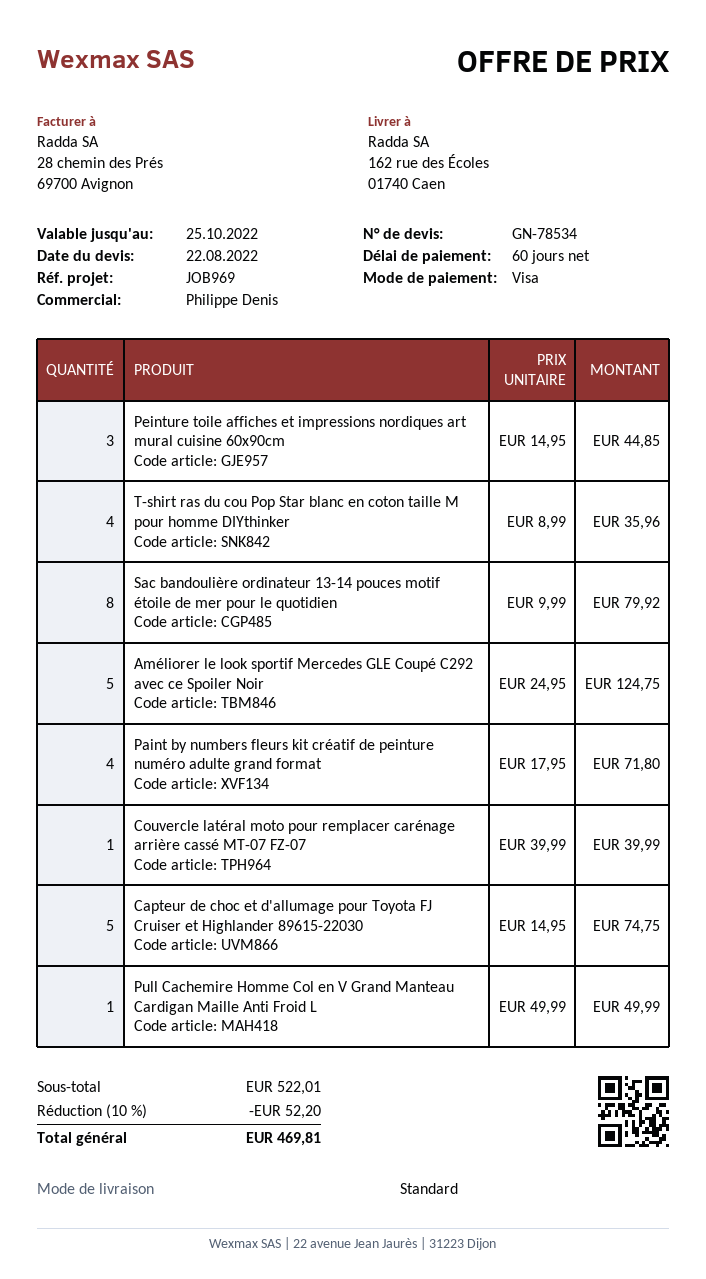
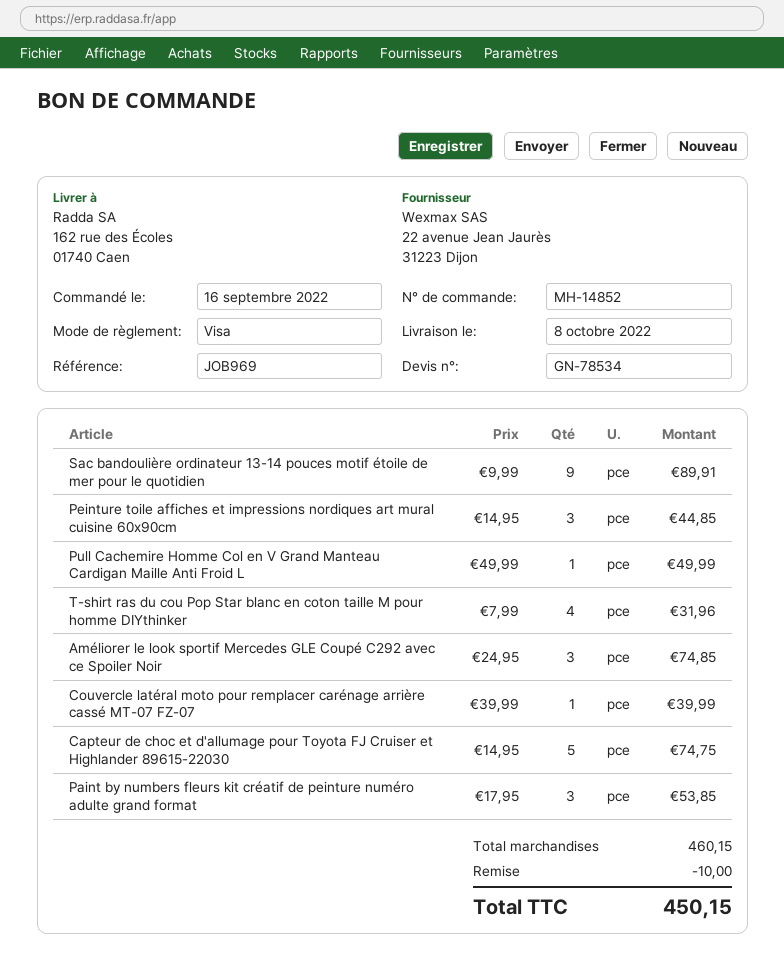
T-shirt ras du cou Pop Star blanc en coton taille M pour homme DIYthinker: 4 x 8.99 = 35.96 -> 4 x 7.99 = 31.96
Sac bandoulière ordinateur 13-14 pouces motif étoile de mer pour le quotidien: 8 x 9.99 = 79.92 -> 9 x 9.99 = 89.91
Améliorer le look sportif Mercedes GLE Coupé C292 avec ce Spoiler Noir: 5 x 24.95 = 124.75 -> 3 x 24.95 = 74.85
Paint by numbers fleurs kit créatif de peinture numéro adulte grand format: 4 x 17.95 = 71.80 -> 3 x 17.95 = 53.85
subtotal: 522.01 -> 460.15
discount: 52.20 -> 10.00
total: 469.81 -> 450.15

